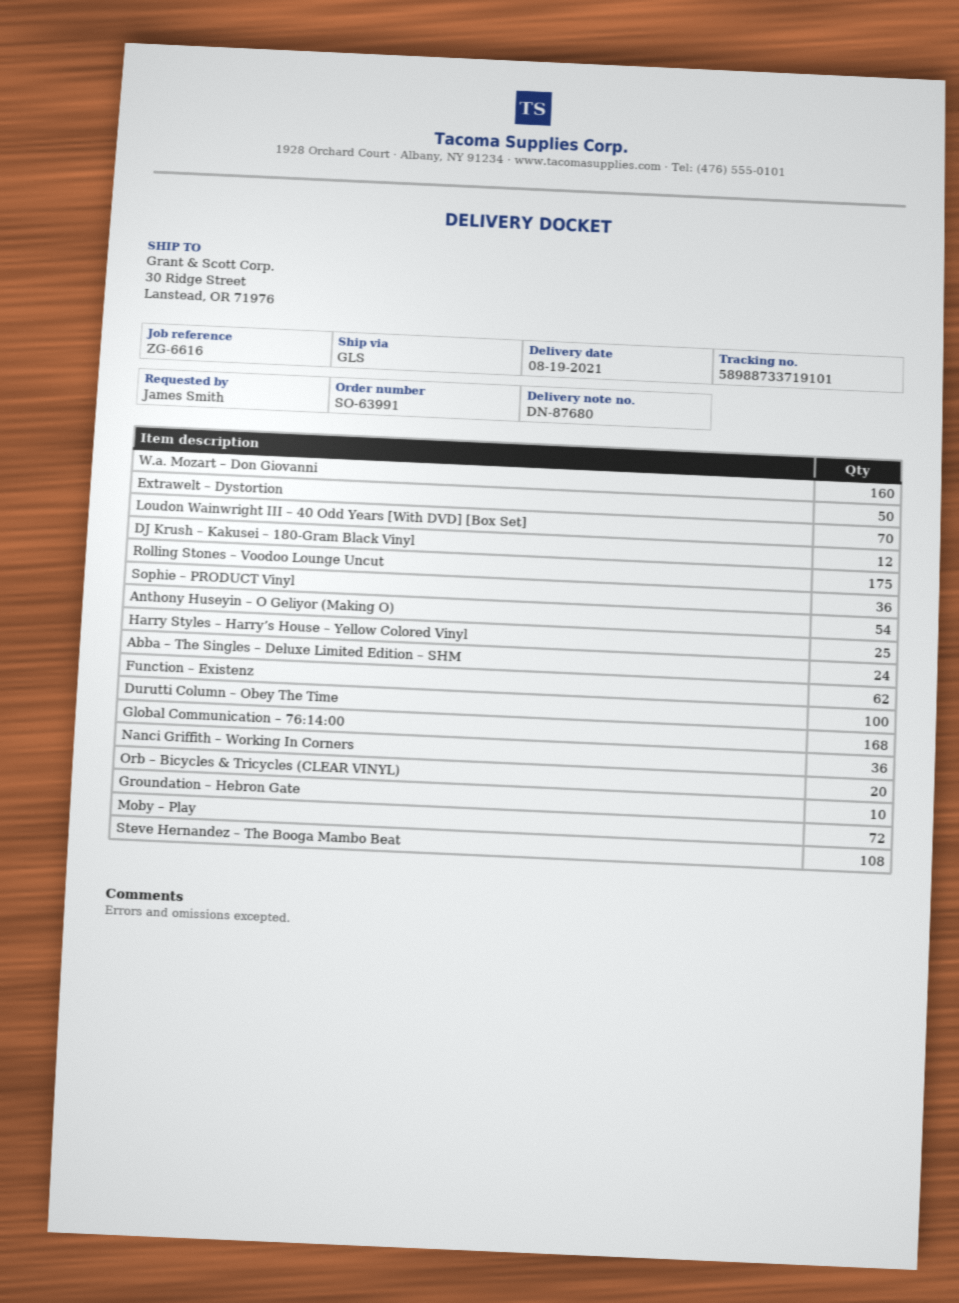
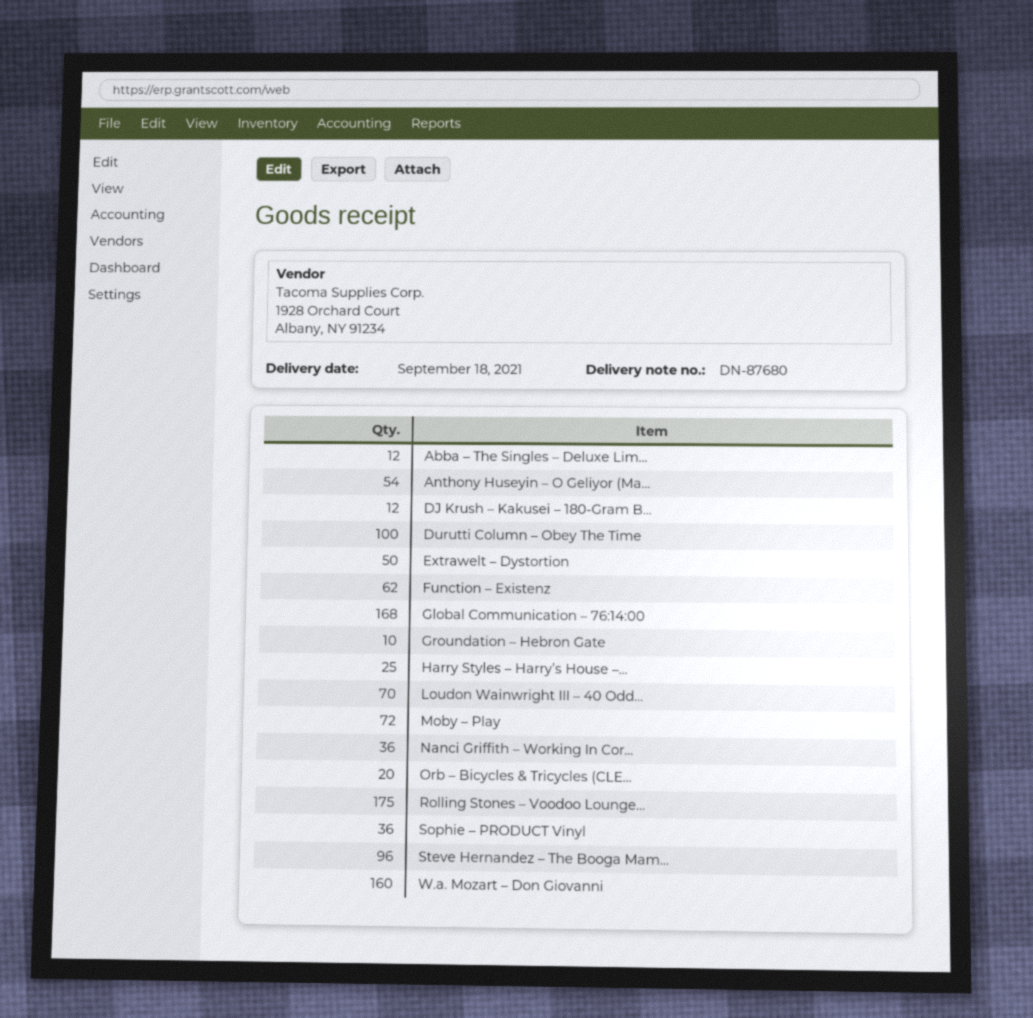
delivery date: 2021-08-19 -> 2021-09-18
Abba – The Singles – Deluxe Limited Edition – SHM: 24 -> 12
Steve Hernandez – The Booga Mambo Beat: 108 -> 96

